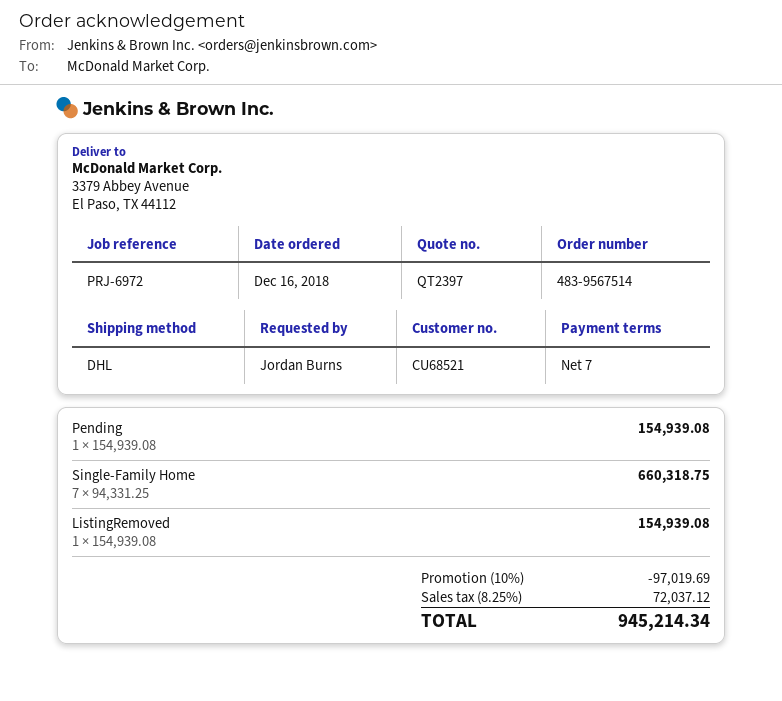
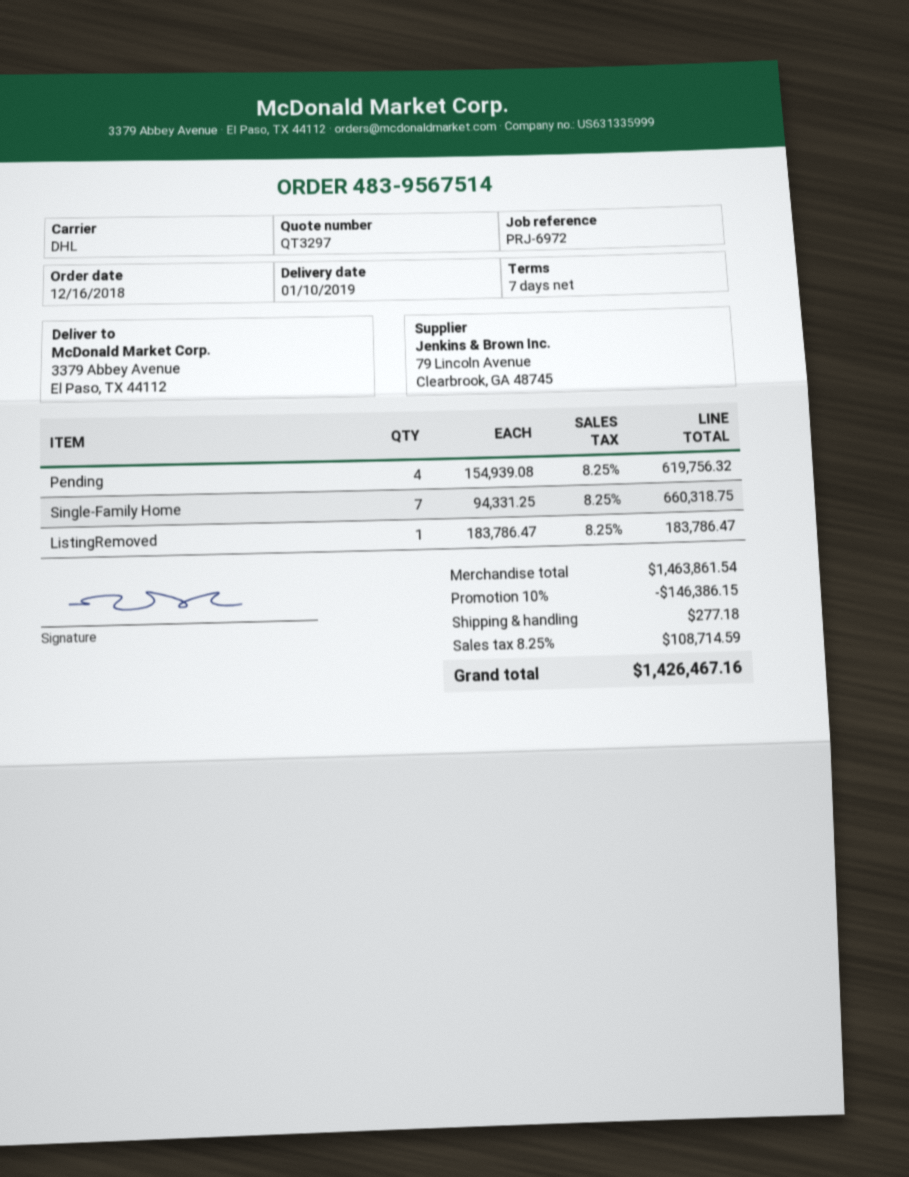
quote number: QT2397 -> QT3297
Pending: 1 x 154939.08 = 154939.08 -> 4 x 154939.08 = 619756.32
ListingRemoved: 1 x 154939.08 = 154939.08 -> 1 x 183786.47 = 183786.47
discount: 10% = 97019.69 -> 10% = 146386.15
shipping: none -> 277.18
tax: 8.25% = 72037.12 -> 8.25% = 108714.59
total: 945214.34 -> 1426467.16

